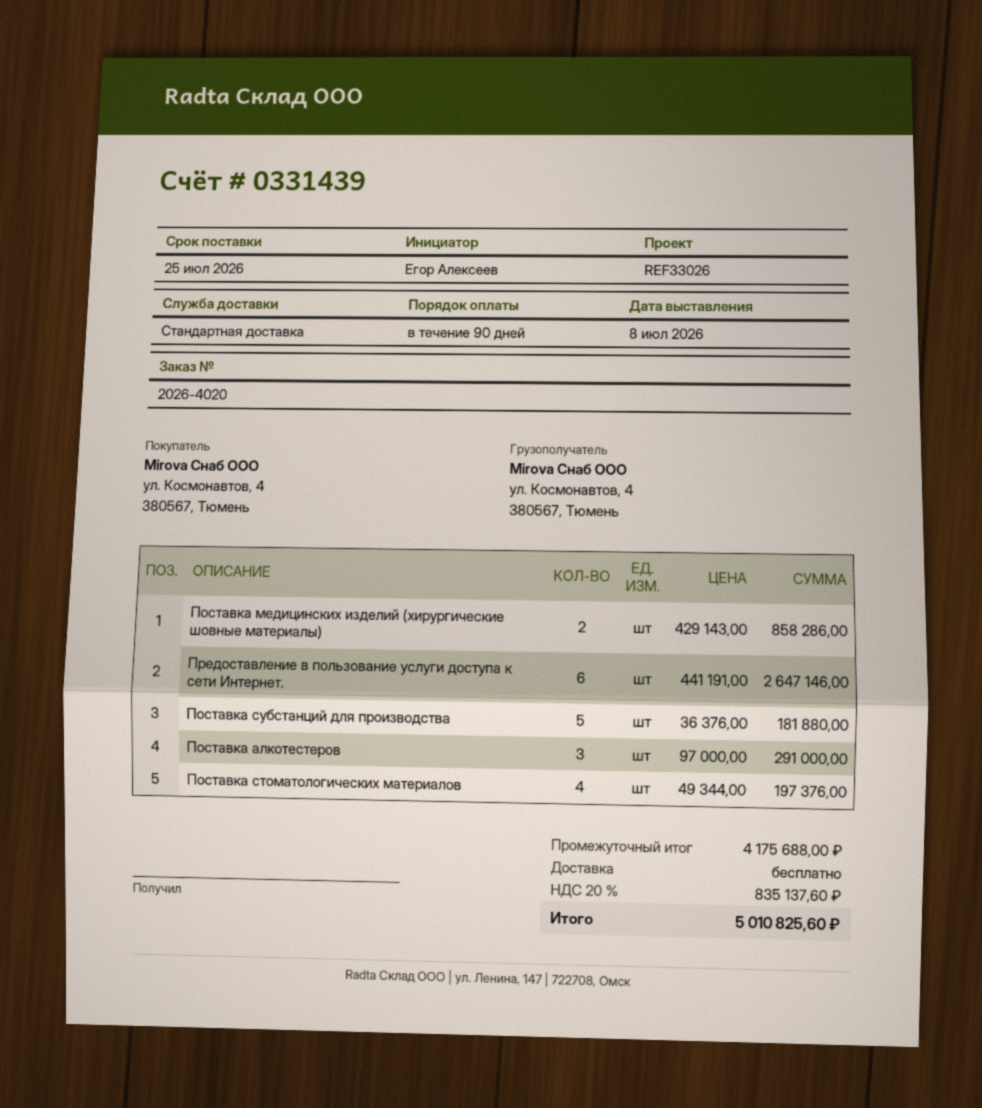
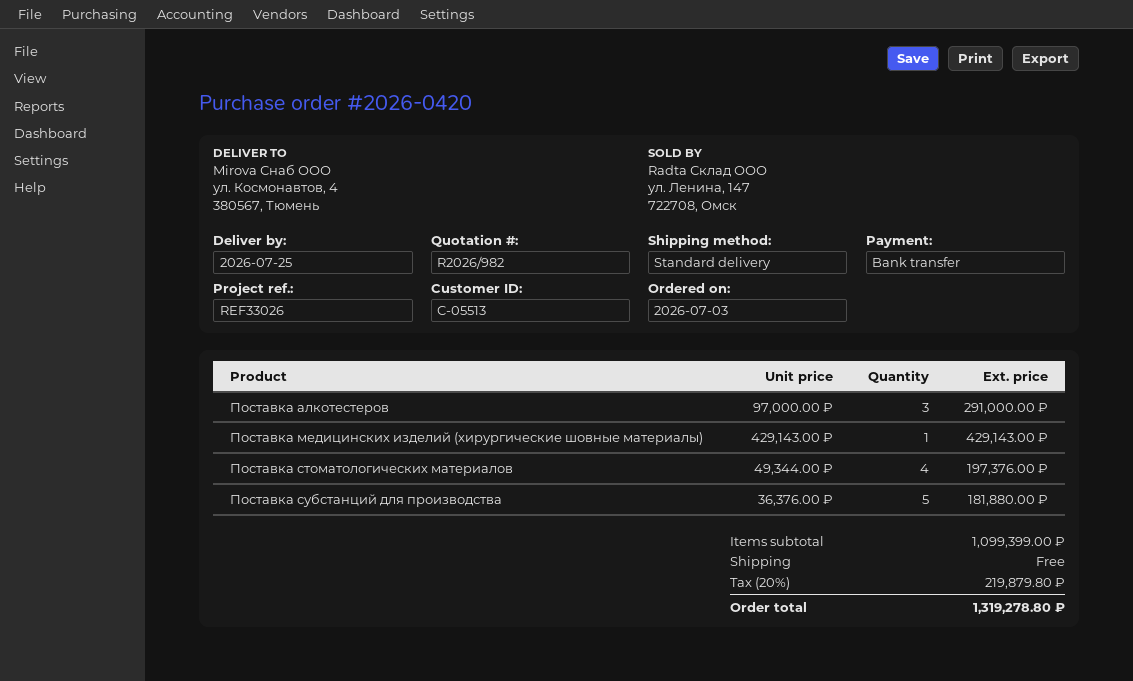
order number: 2026-4020 -> 2026-0420
Поставка медицинских изделий (хирургические шовные материалы): 2 x 429143.00 = 858286.00 -> 1 x 429143.00 = 429143.00
Предоставление в пользование услуги доступа к сети Интернет.: 6 x 441191.00 = 2647146.00 -> none
subtotal: 4175688.00 -> 1099399.00
tax: 20% = 835137.60 -> 20% = 219879.80
total: 5010825.60 -> 1319278.80

